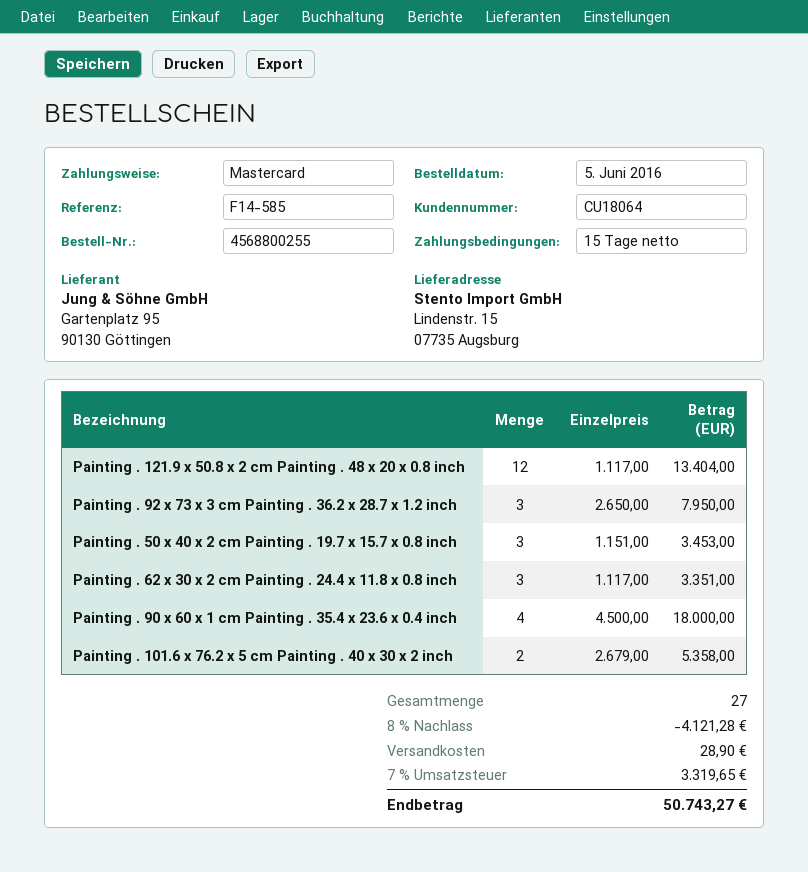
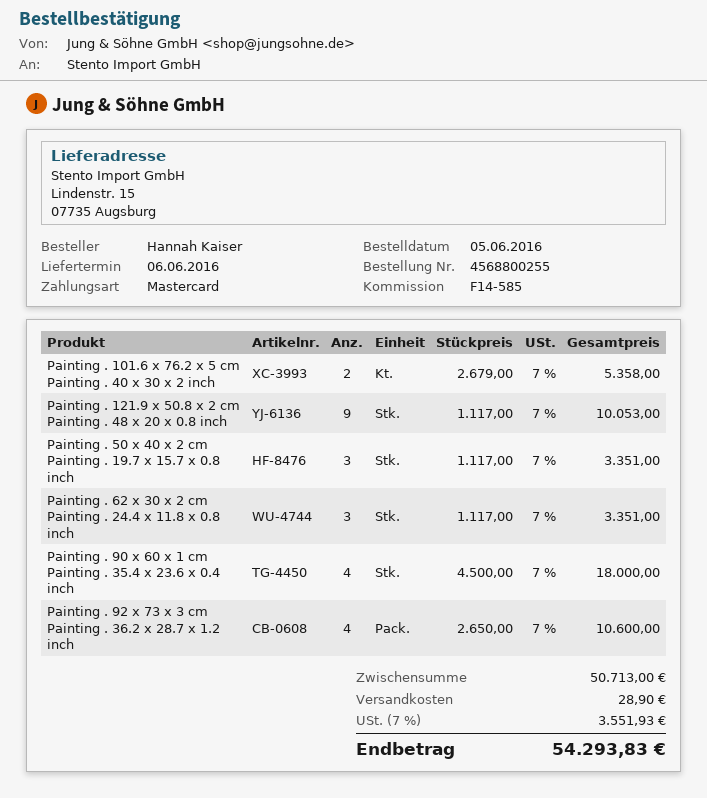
Painting . 121.9 x 50.8 x 2 cm Painting . 48 x 20 x 0.8 inch: 12 x 1117.00 = 13404.00 -> 9 x 1117.00 = 10053.00
Painting . 92 x 73 x 3 cm Painting . 36.2 x 28.7 x 1.2 inch: 3 x 2650.00 = 7950.00 -> 4 x 2650.00 = 10600.00
Painting . 50 x 40 x 2 cm Painting . 19.7 x 15.7 x 0.8 inch: 3 x 1151.00 = 3453.00 -> 3 x 1117.00 = 3351.00
discount: 8% = 4121.28 -> none
tax: 7% = 3319.65 -> 7% = 3551.93
total: 50743.27 -> 54293.83

